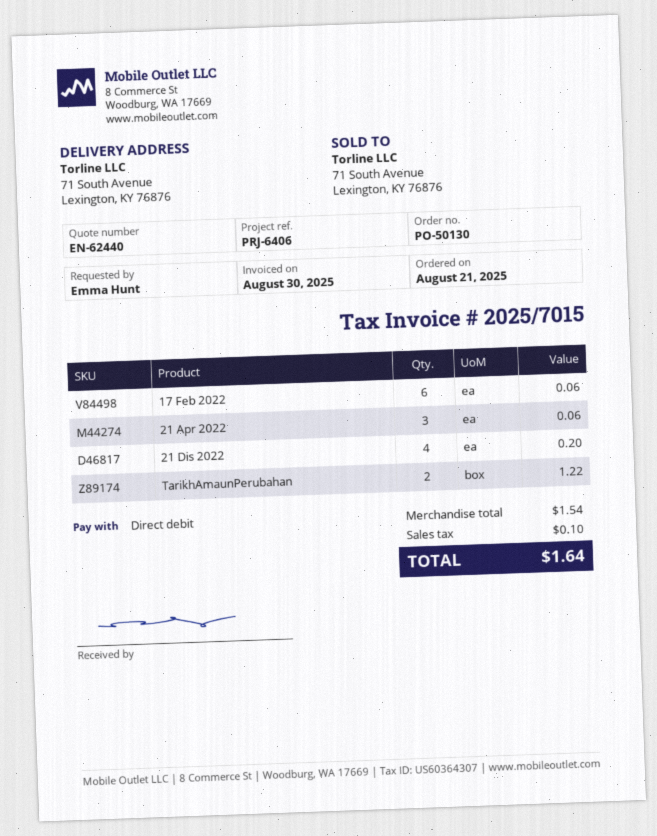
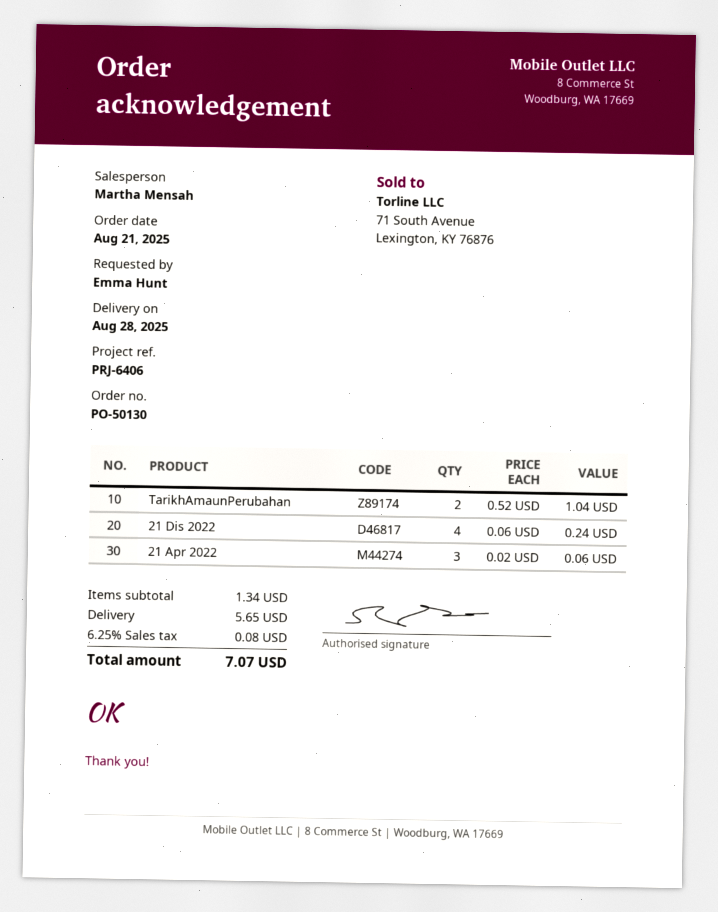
17 Feb 2022: 6 for 0.06 -> none
21 Dis 2022: 4 for 0.20 -> 4 for 0.24
TarikhAmaunPerubahan: 2 for 1.22 -> 2 for 1.04
subtotal: 1.54 -> 1.34
shipping: none -> 5.65
tax: 0.10 -> 0.08
total: 1.64 -> 7.07

